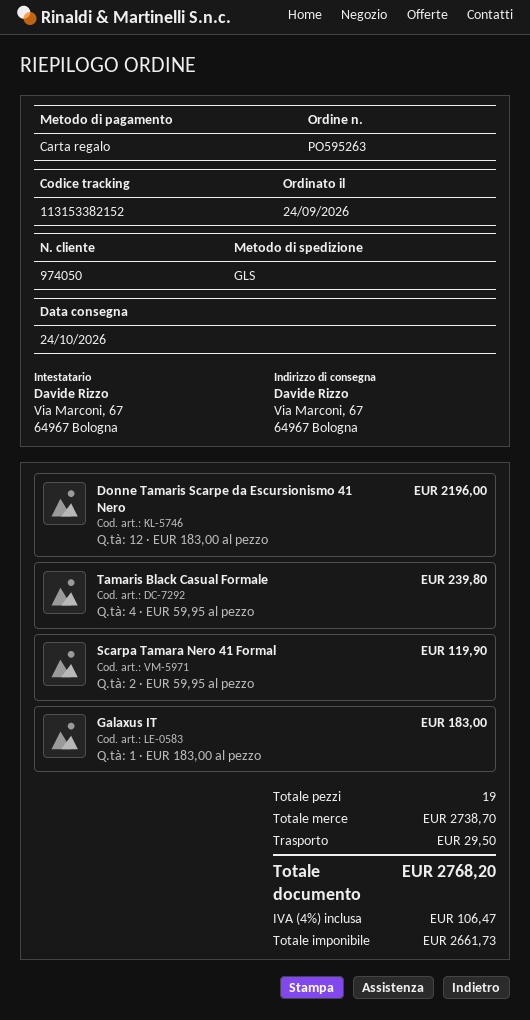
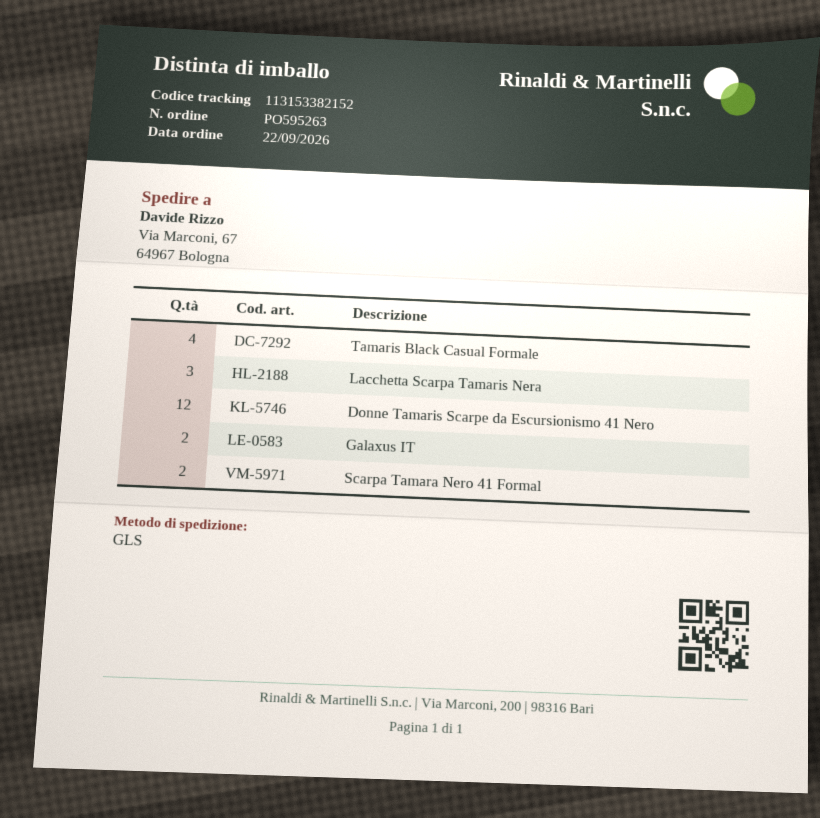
order date: 2026-09-24 -> 2026-09-22
Galaxus IT: 1 -> 2
Lacchetta Scarpa Tamaris Nera: none -> 3

